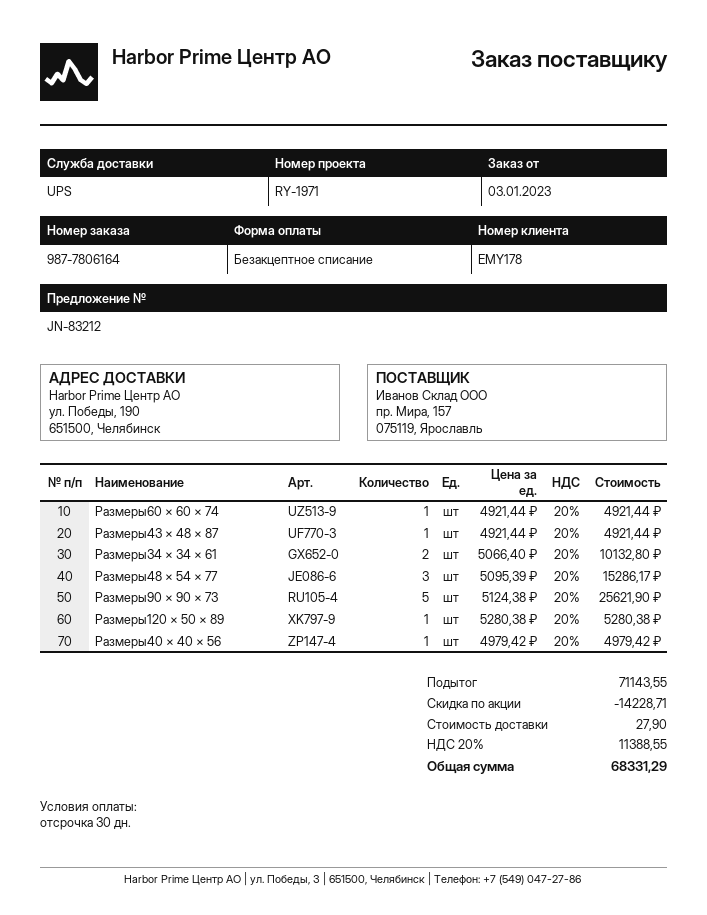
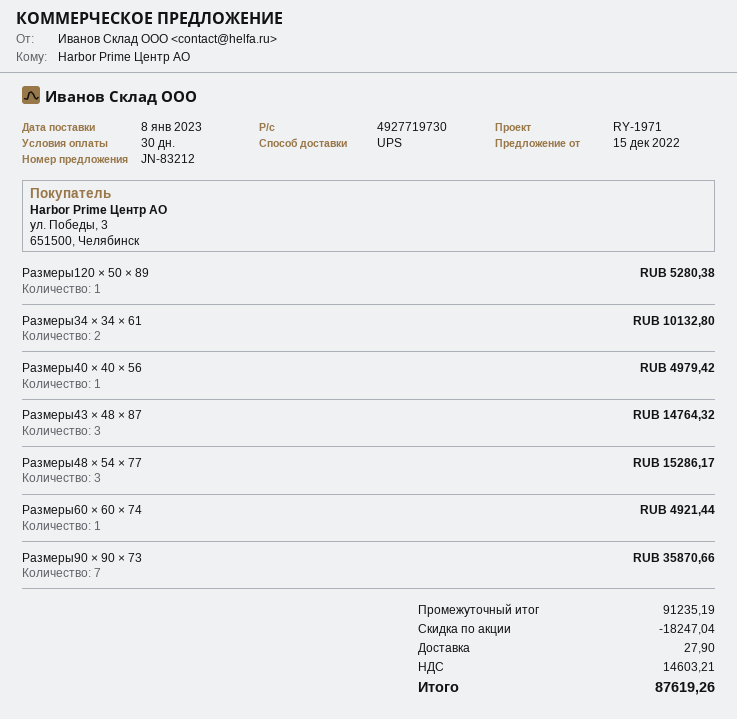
Размеры43 × 48 × 87: 1 for 4921.44 -> 3 for 14764.32
Размеры90 × 90 × 73: 5 for 25621.90 -> 7 for 35870.66
subtotal: 71143.55 -> 91235.19
discount: 14228.71 -> 18247.04
tax: 11388.55 -> 14603.21
total: 68331.29 -> 87619.26

